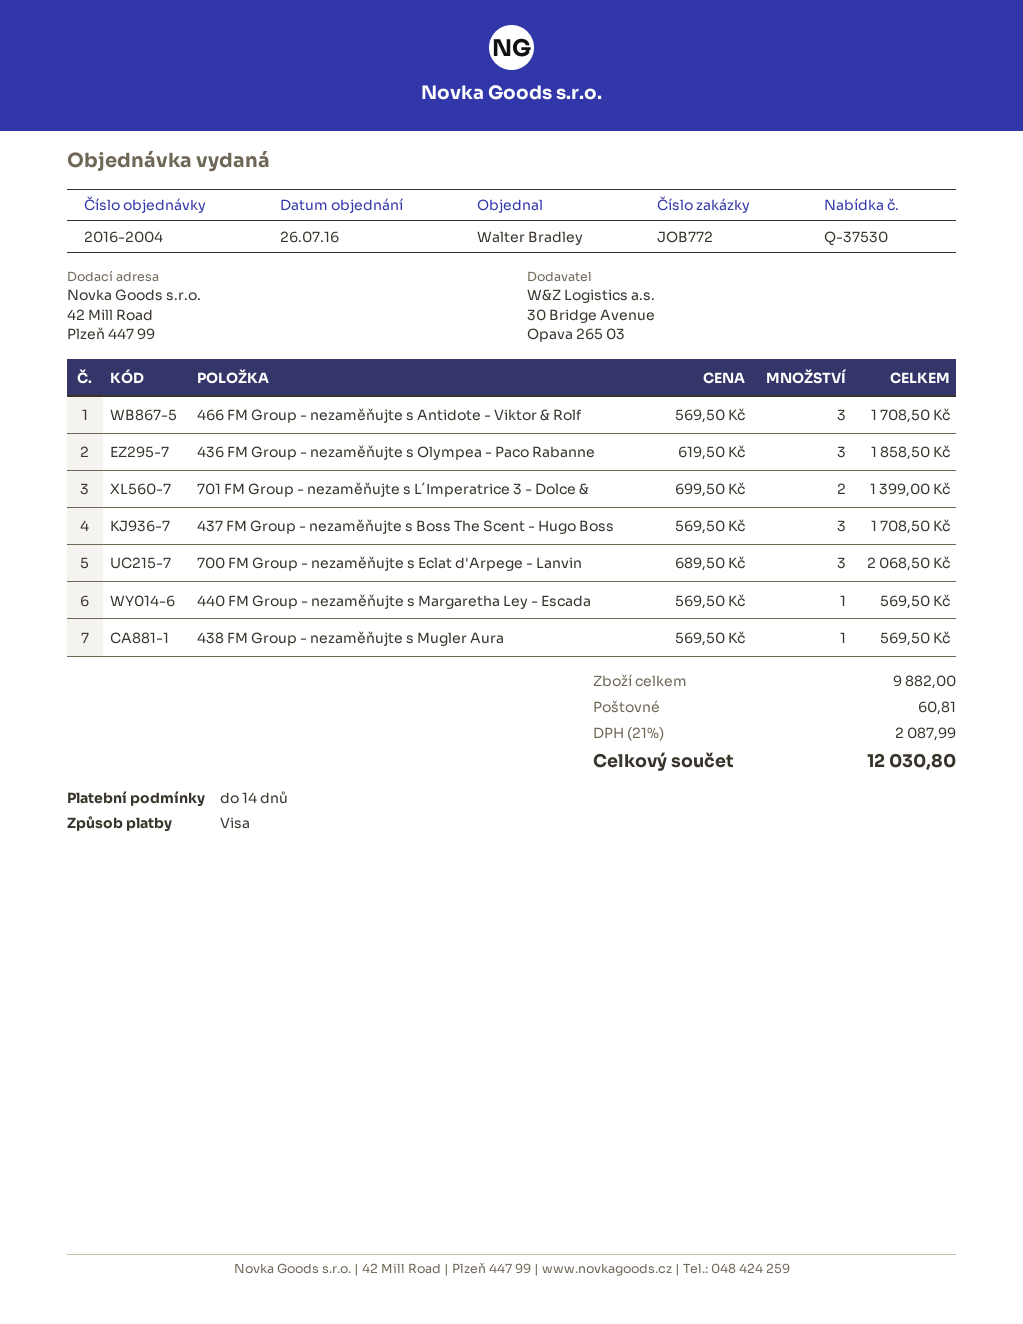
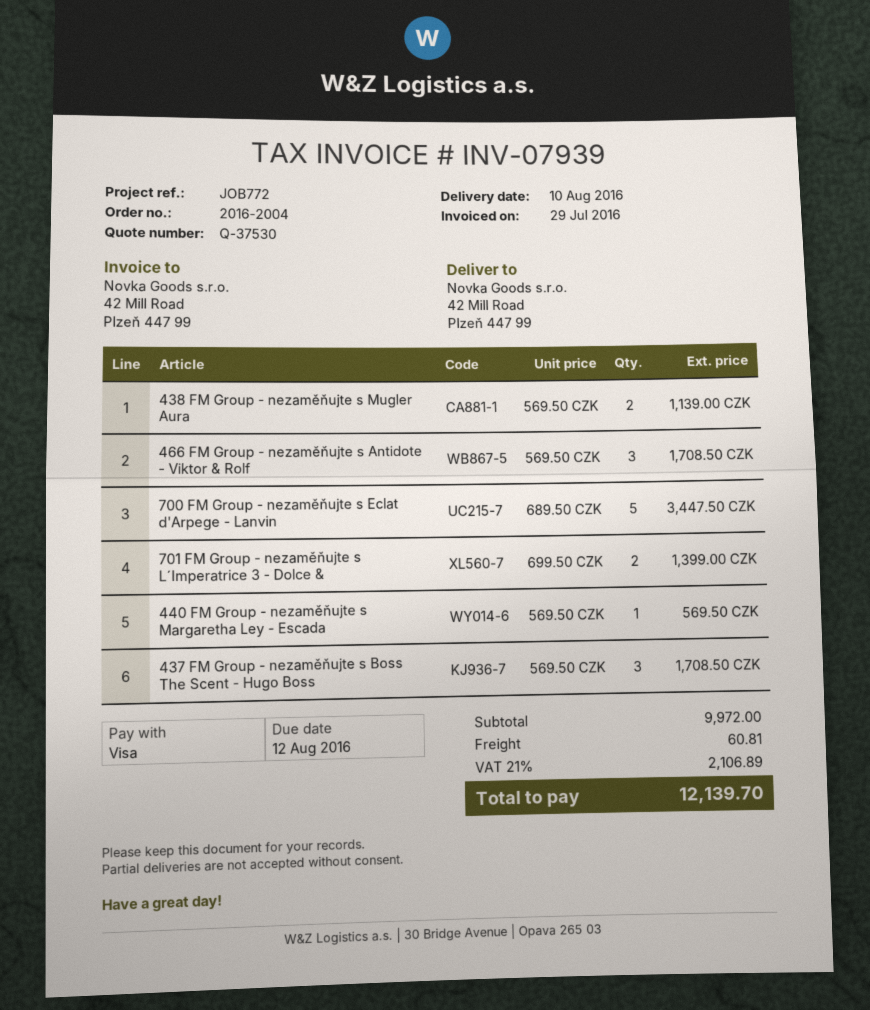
436 FM Group - nezaměňujte s Olympea - Paco Rabanne: 3 x 619.50 = 1858.50 -> none
700 FM Group - nezaměňujte s Eclat d'Arpege - Lanvin: 3 x 689.50 = 2068.50 -> 5 x 689.50 = 3447.50
438 FM Group - nezaměňujte s Mugler Aura: 1 x 569.50 = 569.50 -> 2 x 569.50 = 1139.00
subtotal: 9882.00 -> 9972.00
tax: 21% = 2087.99 -> 21% = 2106.89
total: 12030.80 -> 12139.70

